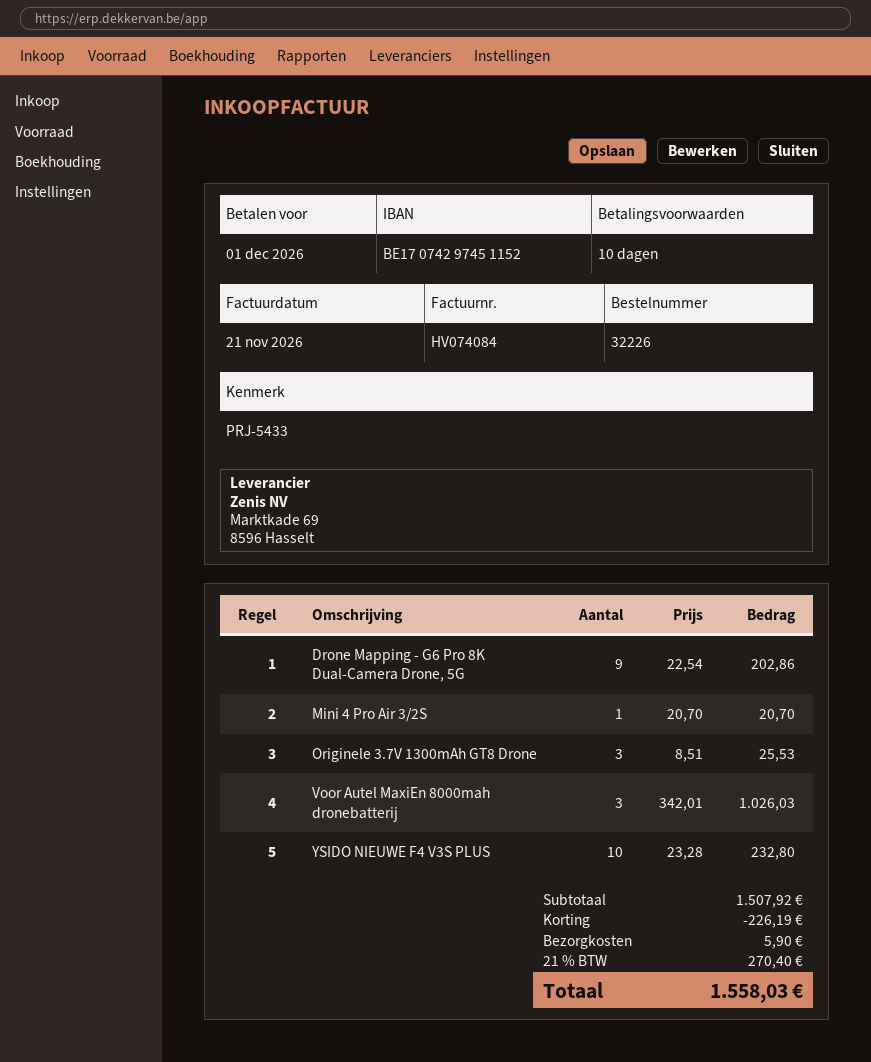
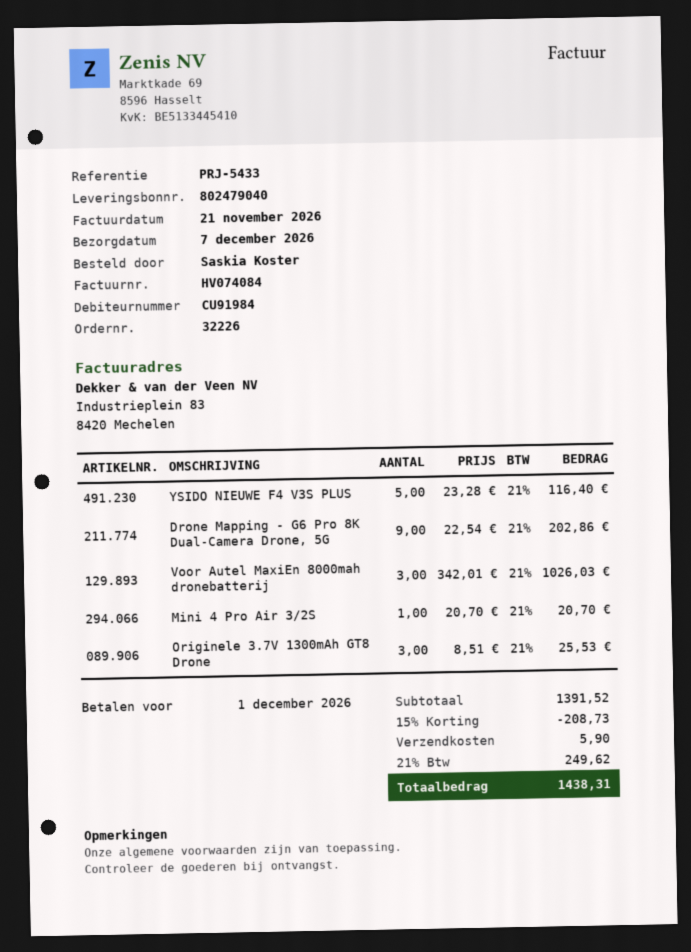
YSIDO NIEUWE F4 V3S PLUS: 10 x 23.28 = 232.80 -> 5 x 23.28 = 116.40
subtotal: 1507.92 -> 1391.52
discount: 226.19 -> 208.73
tax: 21% = 270.40 -> 21% = 249.62
total: 1558.03 -> 1438.31

